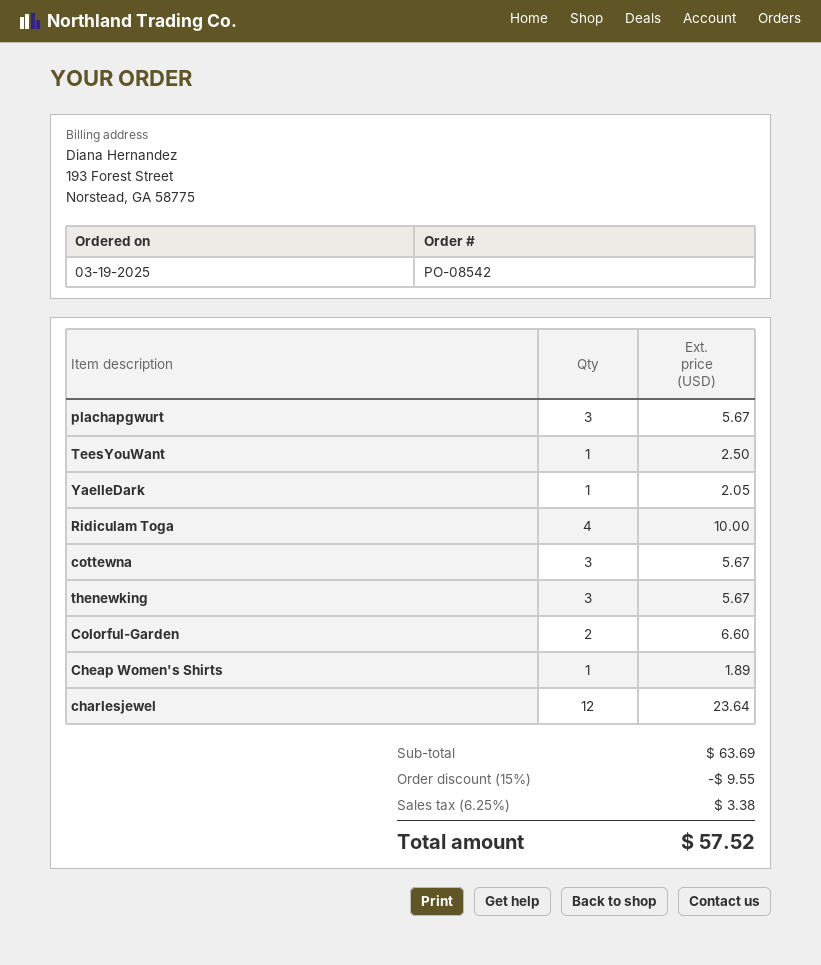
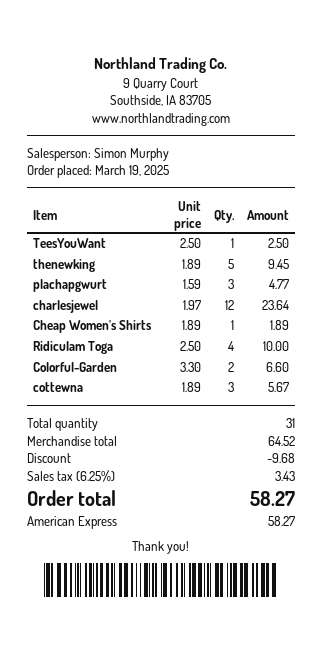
plachapgwurt: 3 for 5.67 -> 3 for 4.77
YaelleDark: 1 for 2.05 -> none
thenewking: 3 for 5.67 -> 5 for 9.45
subtotal: 63.69 -> 64.52
discount: 9.55 -> 9.68
tax: 6.25% = 3.38 -> 6.25% = 3.43
total: 57.52 -> 58.27

